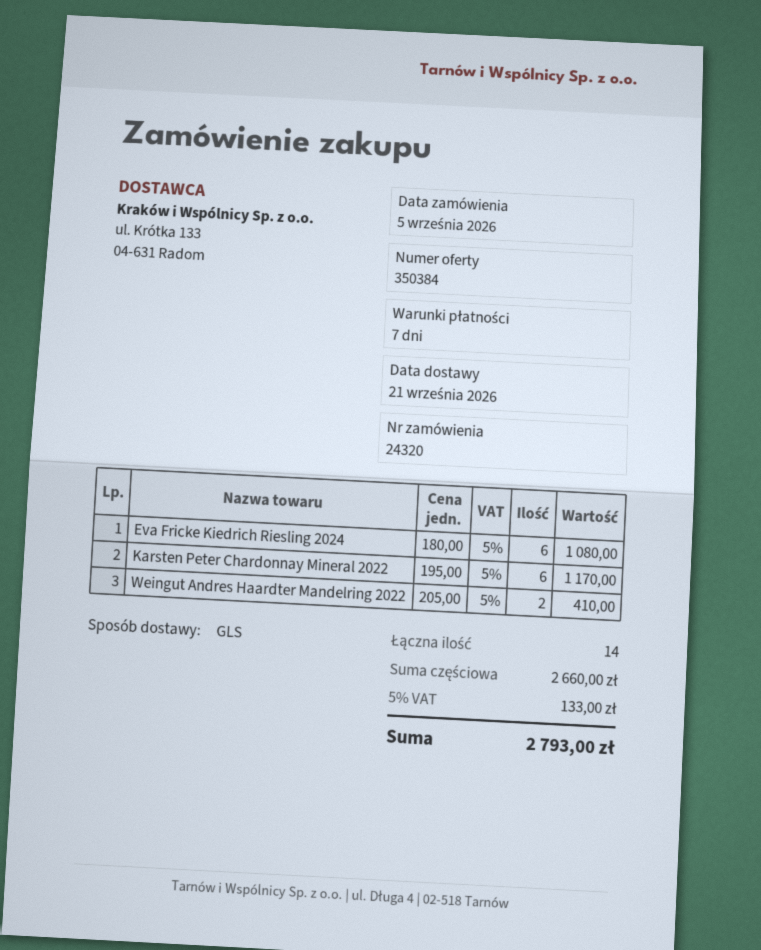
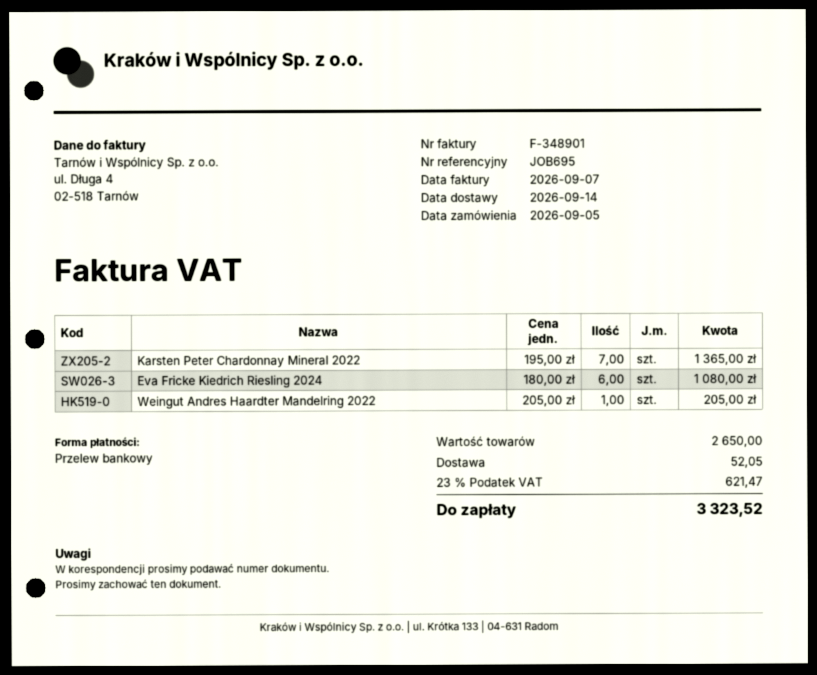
delivery date: 2026-09-21 -> 2026-09-14
Karsten Peter Chardonnay Mineral 2022: 6 x 195.00 = 1170.00 -> 7 x 195.00 = 1365.00
Weingut Andres Haardter Mandelring 2022: 2 x 205.00 = 410.00 -> 1 x 205.00 = 205.00
subtotal: 2660.00 -> 2650.00
shipping: none -> 52.05
tax: 5% = 133.00 -> 23% = 621.47
total: 2793.00 -> 3323.52

